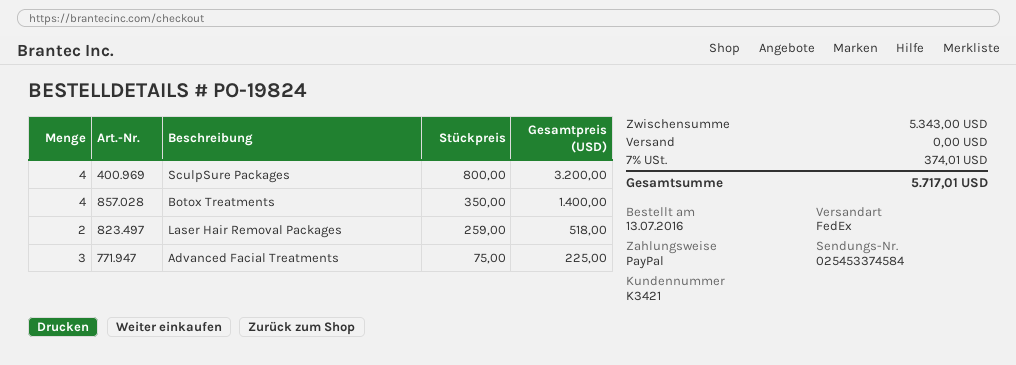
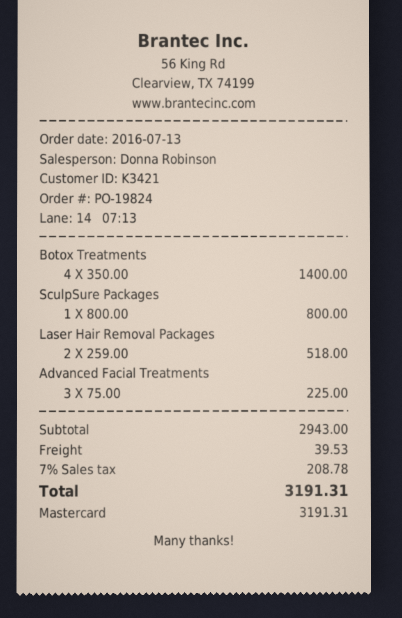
payment method: PayPal -> Mastercard
SculpSure Packages: 4 x 800.00 = 3200.00 -> 1 x 800.00 = 800.00
subtotal: 5343.00 -> 2943.00
shipping: 0.00 -> 39.53
tax: 7% = 374.01 -> 7% = 208.78
total: 5717.01 -> 3191.31

